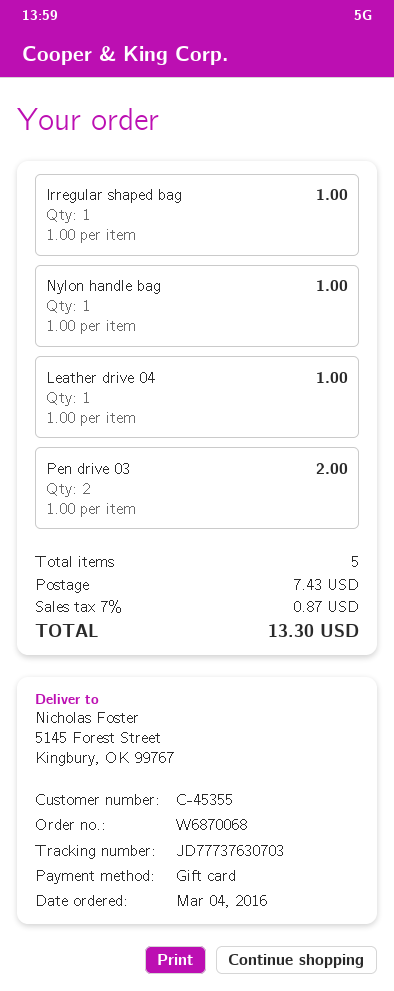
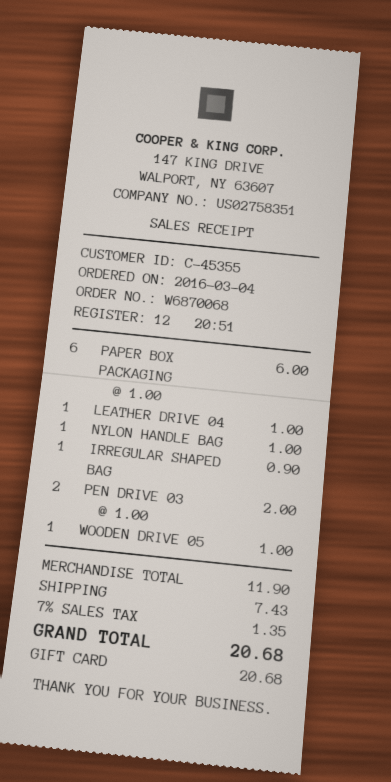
Irregular shaped bag: 1 x 1.00 = 1.00 -> 1 x 0.90 = 0.90
PAPER BOX PACKAGING: none -> 6 x 1.00 = 6.00
WOODEN DRIVE 05: none -> 1 x 1.00 = 1.00
tax: 7% = 0.87 -> 7% = 1.35
total: 13.30 -> 20.68

